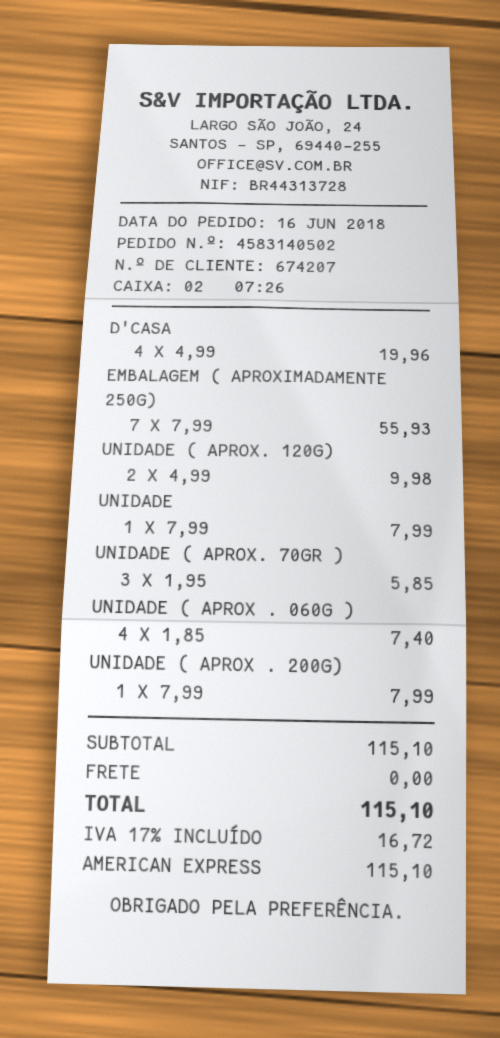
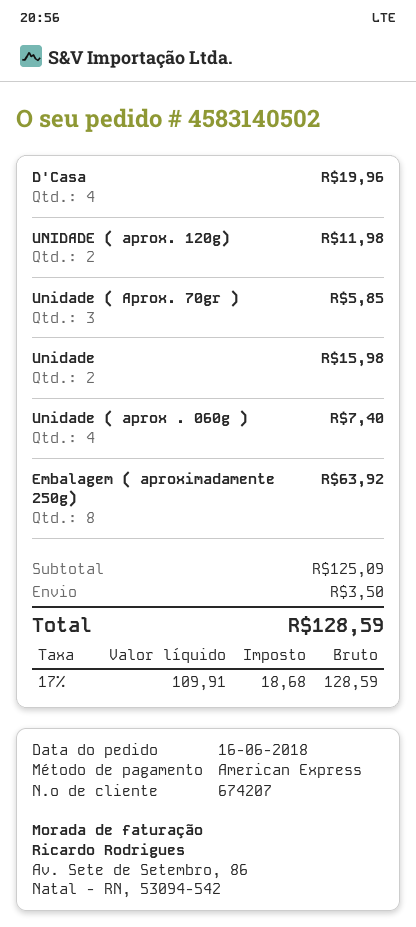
EMBALAGEM ( APROXIMADAMENTE 250G): 7 for 55.93 -> 8 for 63.92
UNIDADE ( APROX. 120G): 2 for 9.98 -> 2 for 11.98
UNIDADE: 1 for 7.99 -> 2 for 15.98
UNIDADE ( APROX . 200G): 1 for 7.99 -> none
subtotal: 115.10 -> 125.09
shipping: 0.00 -> 3.50
tax: 17% = 16.72 -> 17% = 18.68
total: 115.10 -> 128.59

